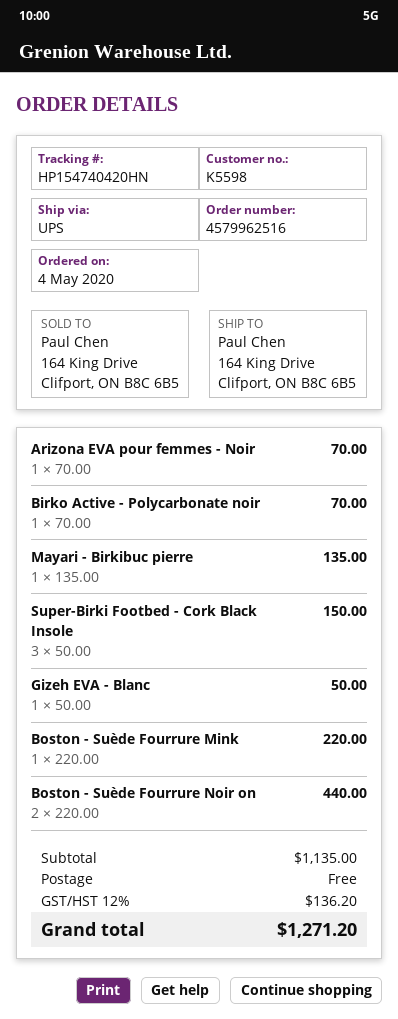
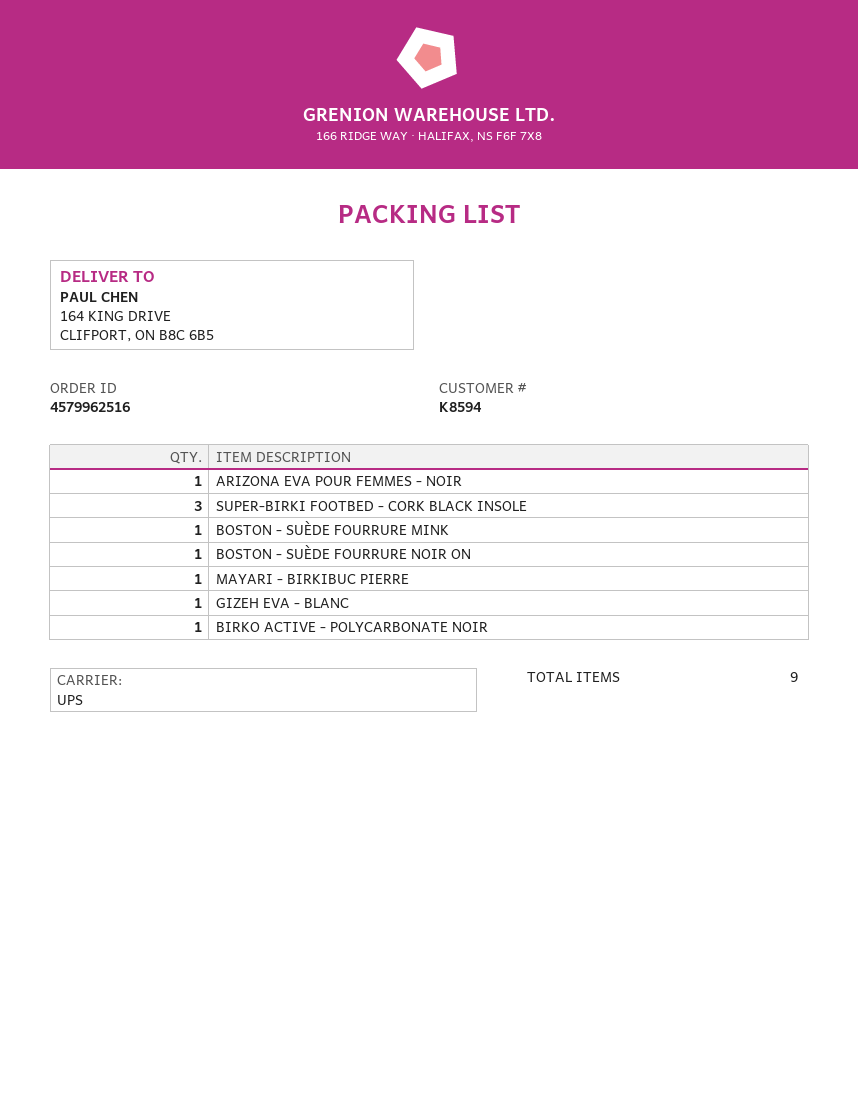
customer number: K5598 -> K8594
Boston - Suède Fourrure Noir on: 2 -> 1

